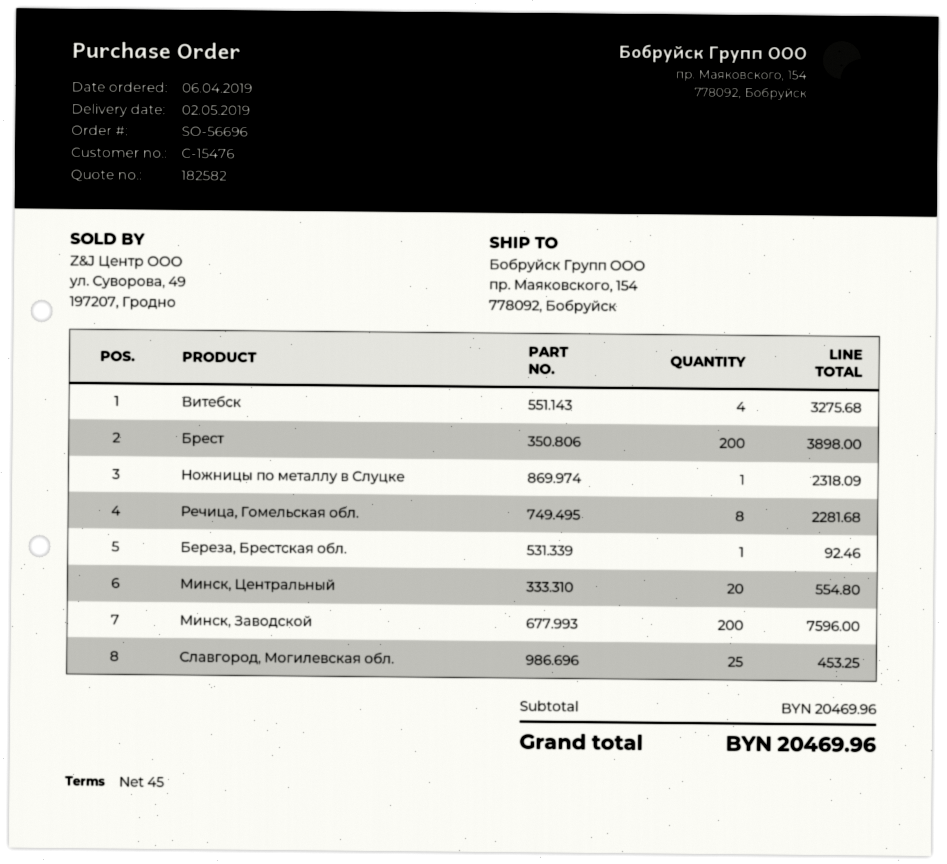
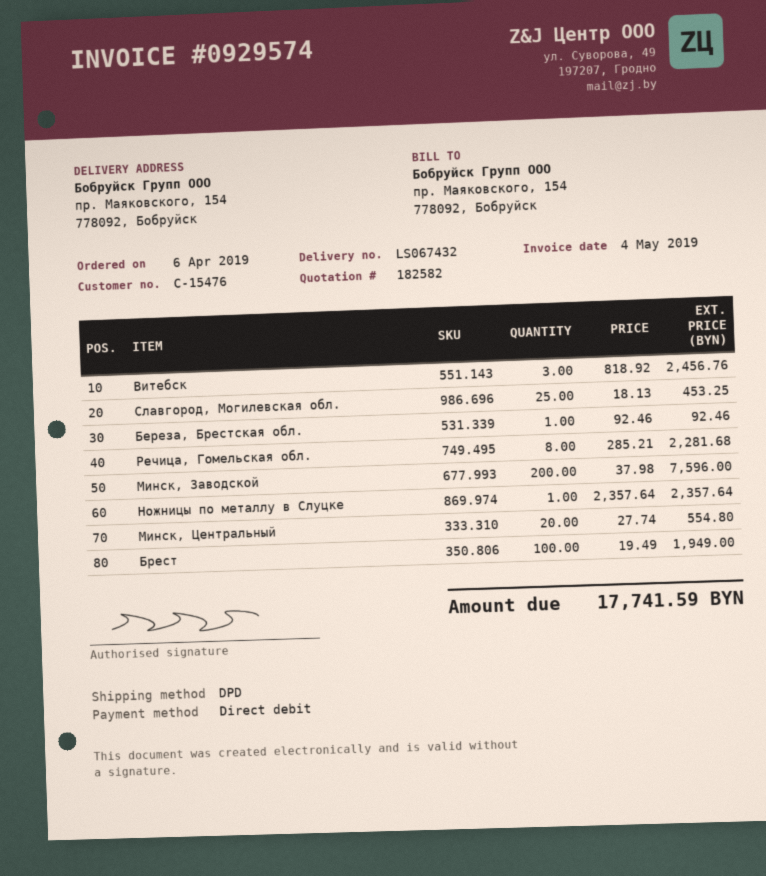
Витебск: 4 for 3275.68 -> 3 for 2456.76
Брест: 200 for 3898.00 -> 100 for 1949.00
Ножницы по металлу в Слуцке: 1 for 2318.09 -> 1 for 2357.64
total: 20469.96 -> 17741.59

